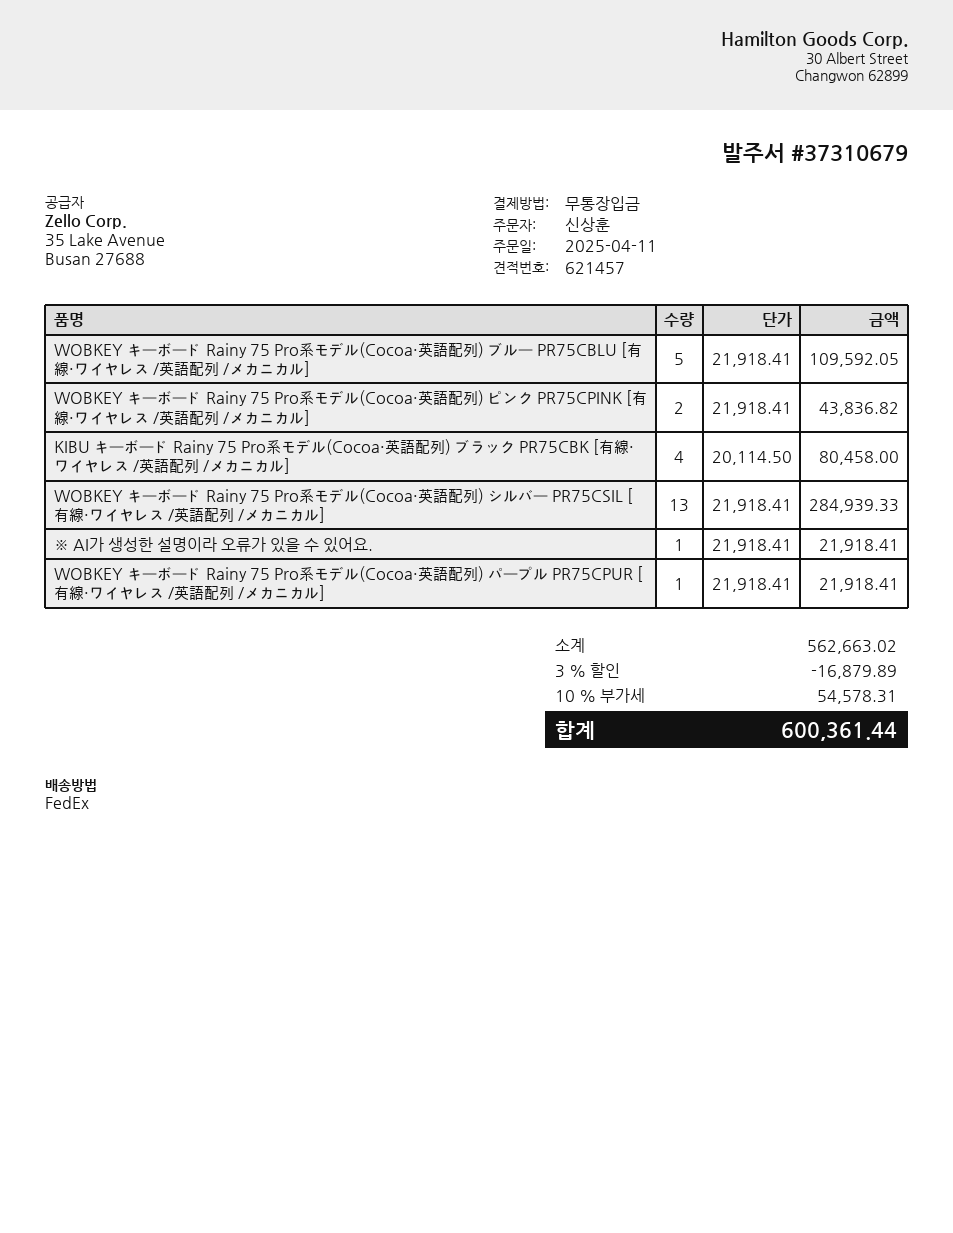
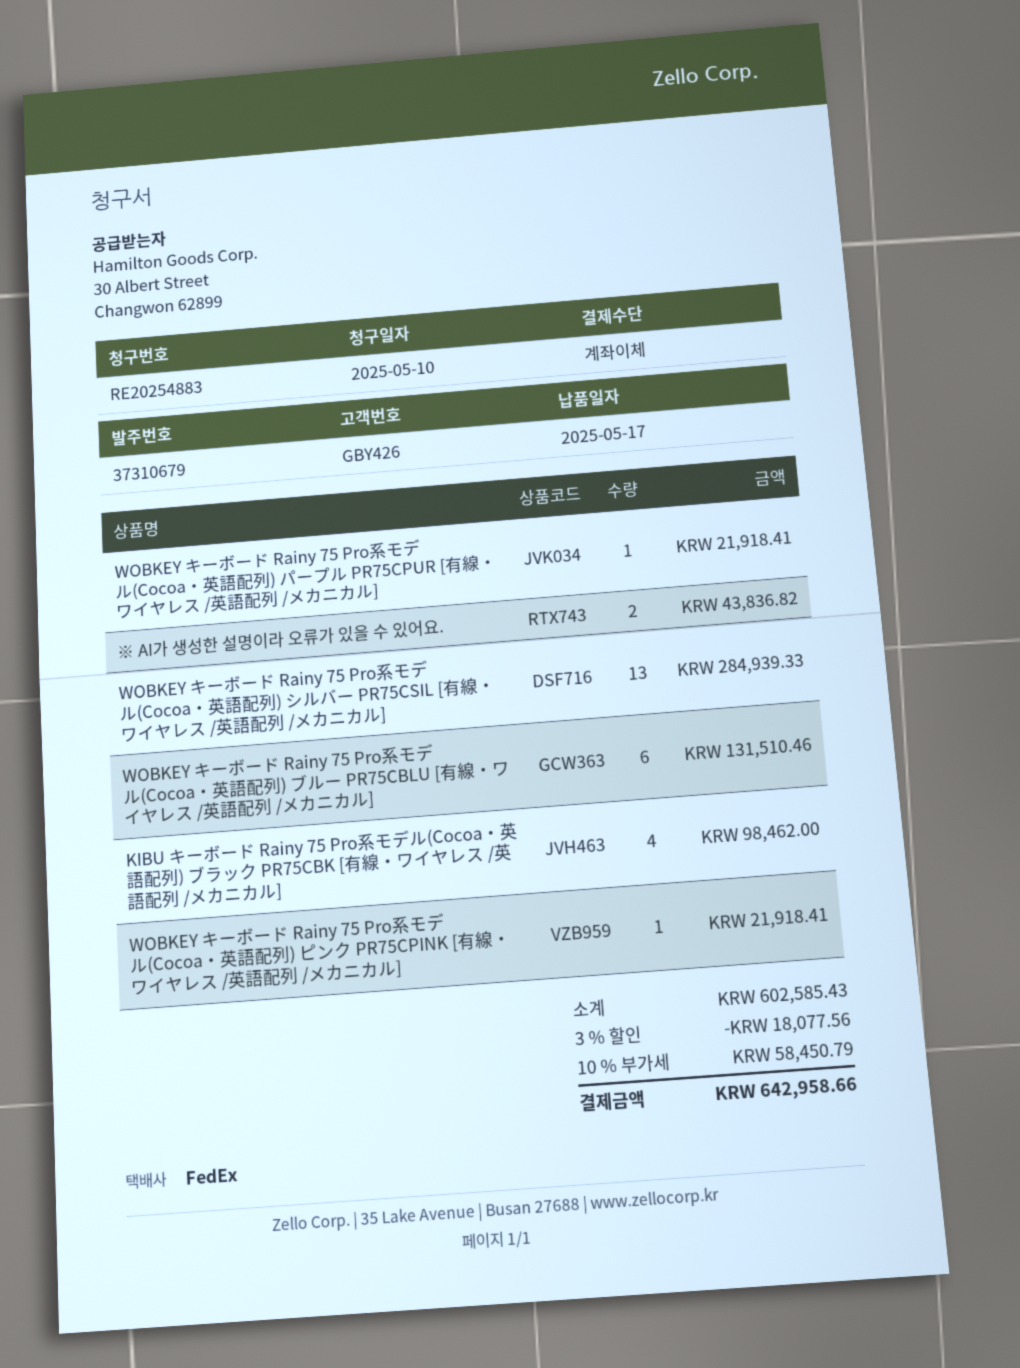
WOBKEY キーボード Rainy 75 Pro系モデル(Cocoa・英語配列) ブルー PR75CBLU [有線・ワイヤレス /英語配列 /メカニカル]: 5 for 109592.05 -> 6 for 131510.46
WOBKEY キーボード Rainy 75 Pro系モデル(Cocoa・英語配列) ピンク PR75CPINK [有線・ワイヤレス /英語配列 /メカニカル]: 2 for 43836.82 -> 1 for 21918.41
KIBU キーボード Rainy 75 Pro系モデル(Cocoa・英語配列) ブラック PR75CBK [有線・ワイヤレス /英語配列 /メカニカル]: 4 for 80458.00 -> 4 for 98462.00
※ AI가 생성한 설명이라 오류가 있을 수 있어요.: 1 for 21918.41 -> 2 for 43836.82
subtotal: 562663.02 -> 602585.43
discount: 3% = 16879.89 -> 3% = 18077.56
tax: 10% = 54578.31 -> 10% = 58450.79
total: 600361.44 -> 642958.66

